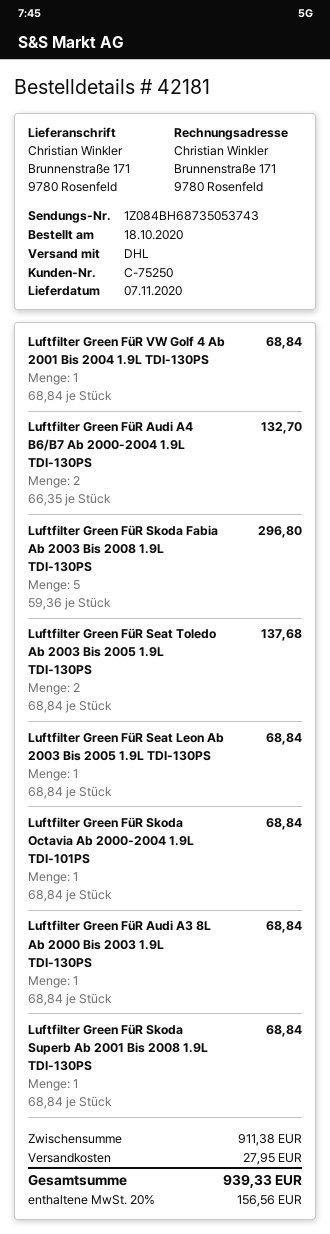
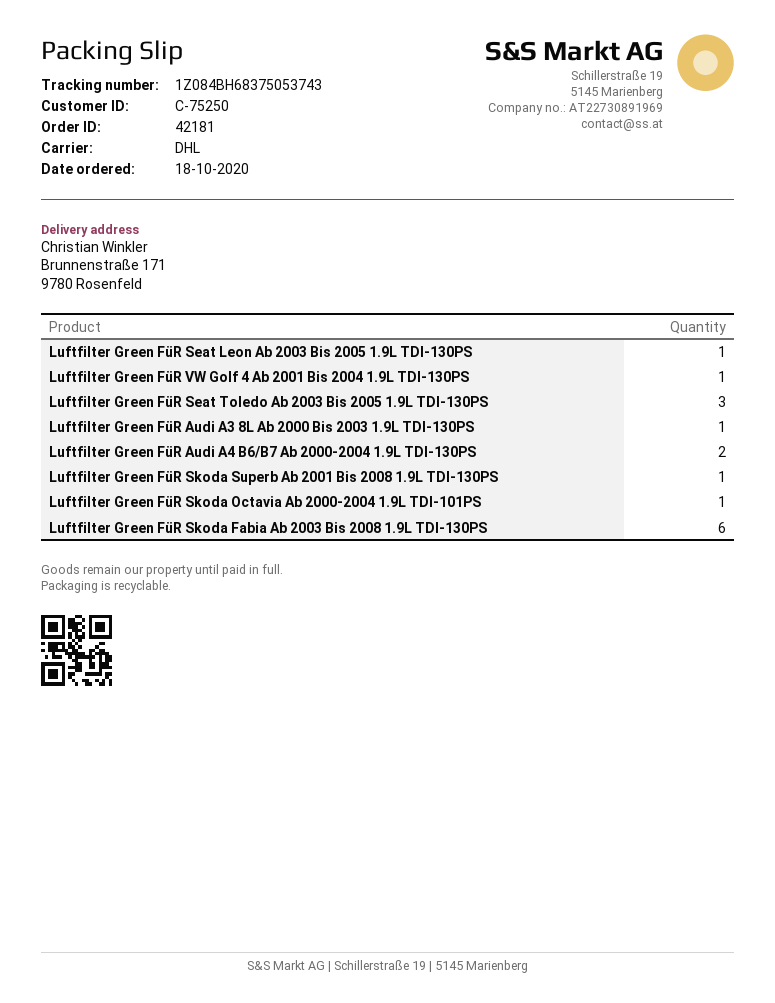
tracking number: 1Z084BH68735053743 -> 1Z084BH68375053743
Luftfilter Green FüR Skoda Fabia Ab 2003 Bis 2008 1.9L TDI-130PS: 5 -> 6
Luftfilter Green FüR Seat Toledo Ab 2003 Bis 2005 1.9L TDI-130PS: 2 -> 3

